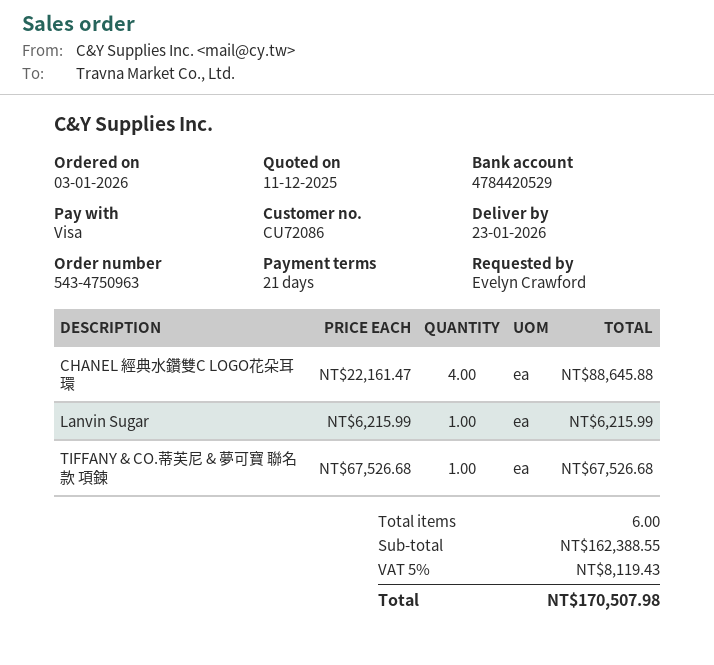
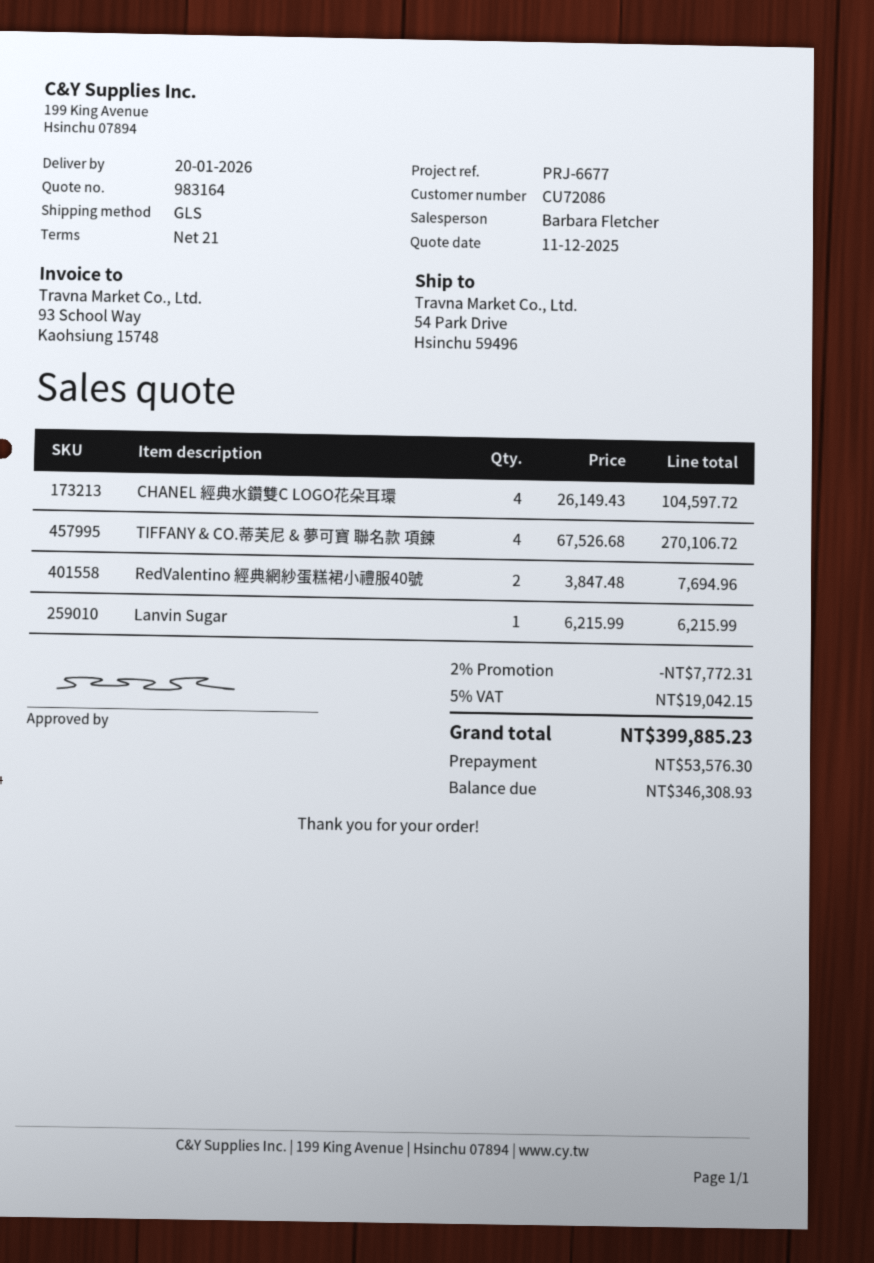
delivery date: 2026-01-23 -> 2026-01-20
CHANEL 經典水鑽雙C LOGO花朵耳環: 4 x 22161.47 = 88645.88 -> 4 x 26149.43 = 104597.72
TIFFANY & CO.蒂芙尼 & 夢可寶 聯名款 項鍊: 1 x 67526.68 = 67526.68 -> 4 x 67526.68 = 270106.72
RedValentino 經典網紗蛋糕裙小禮服40號: none -> 2 x 3847.48 = 7694.96
discount: none -> 2% = 7772.31
tax: 5% = 8119.43 -> 5% = 19042.15
total: 170507.98 -> 399885.23

